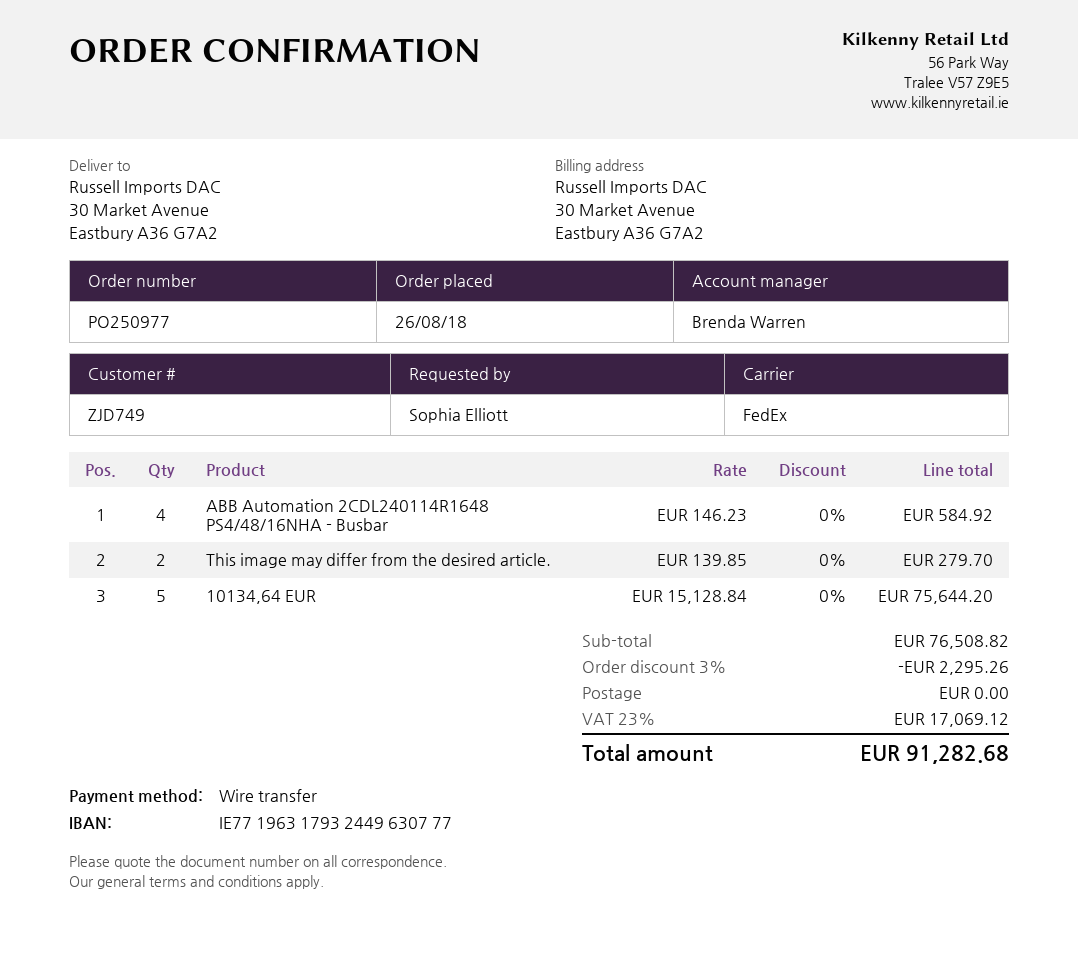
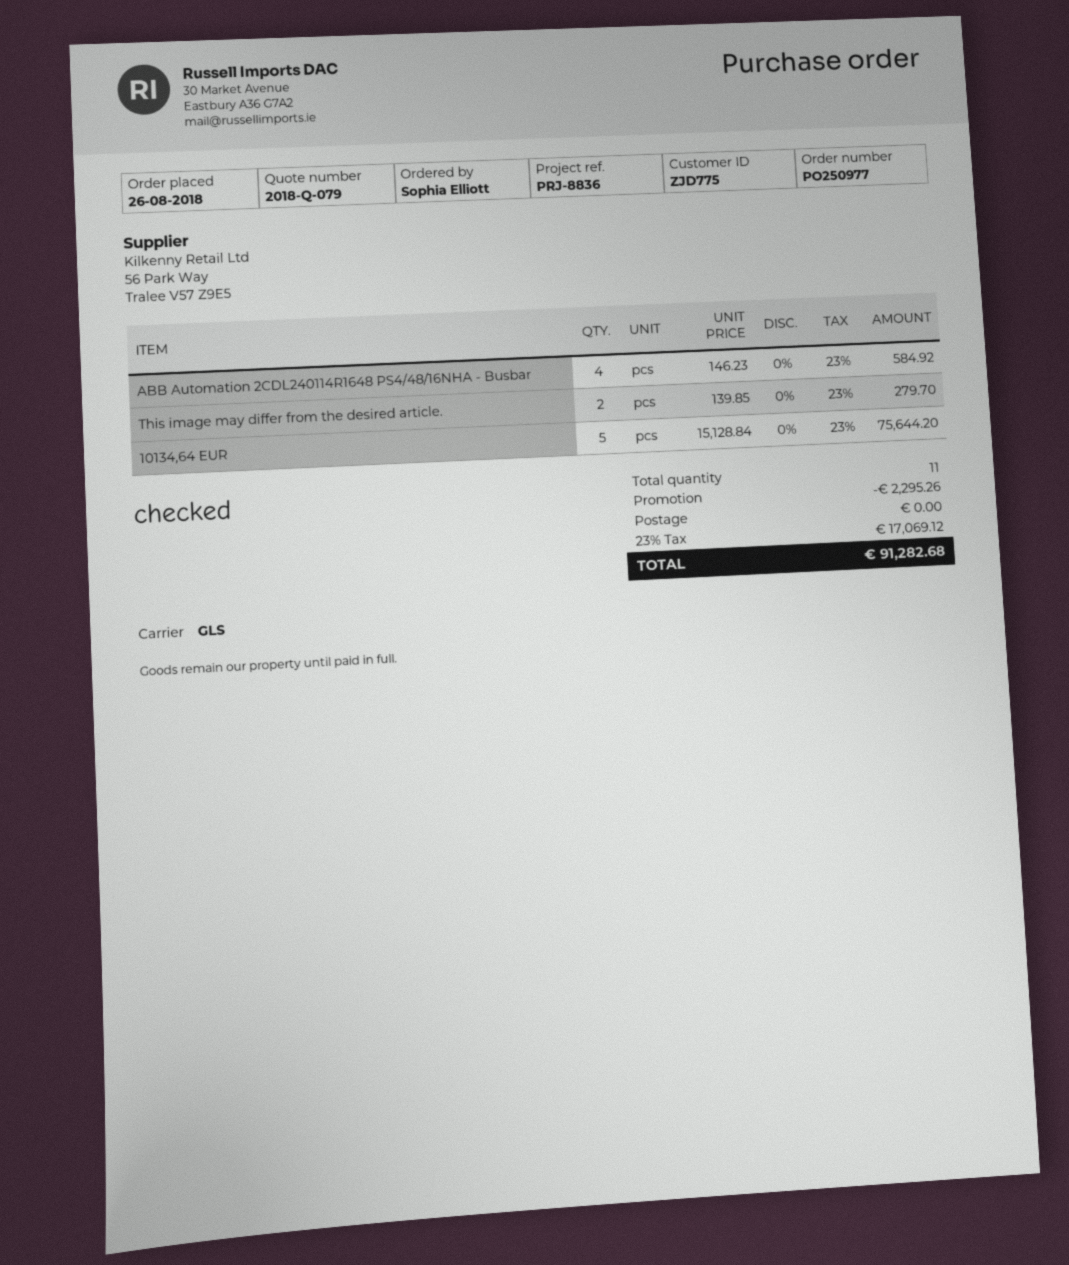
customer number: ZJD749 -> ZJD775
shipping method: FedEx -> GLS

